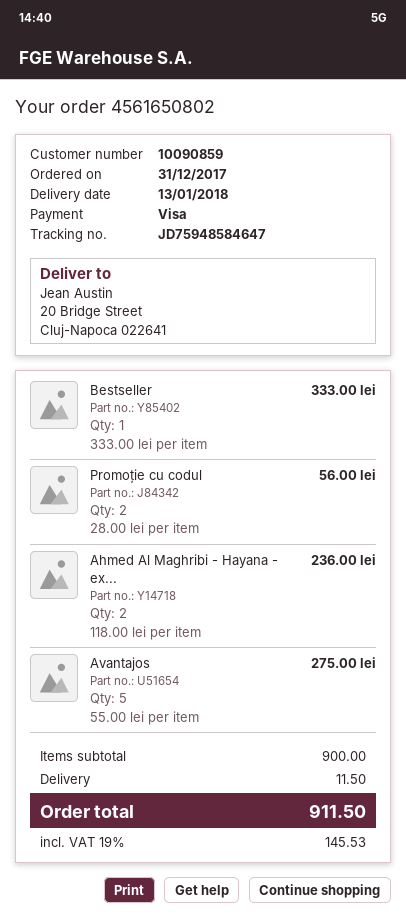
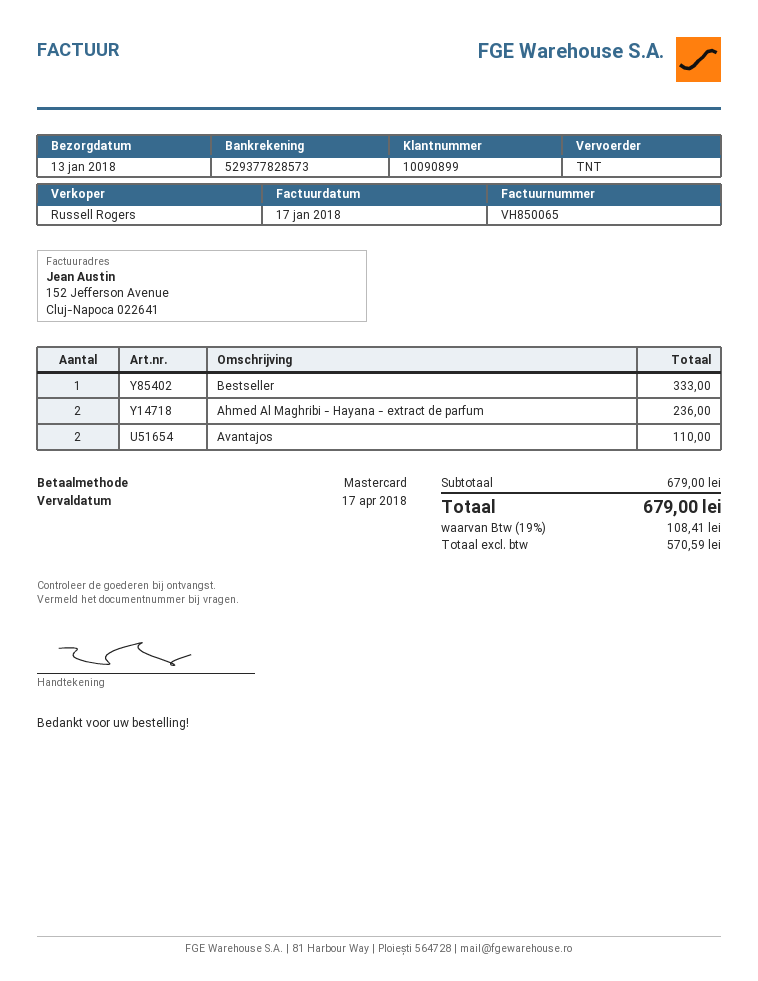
customer number: 10090859 -> 10090899
payment method: Visa -> Mastercard
Promoție cu codul: 2 for 56.00 -> none
Avantajos: 5 for 275.00 -> 2 for 110.00
subtotal: 900.00 -> 679.00
shipping: 11.50 -> none
tax: 19% = 145.53 -> 19% = 108.41
total: 911.50 -> 679.00

